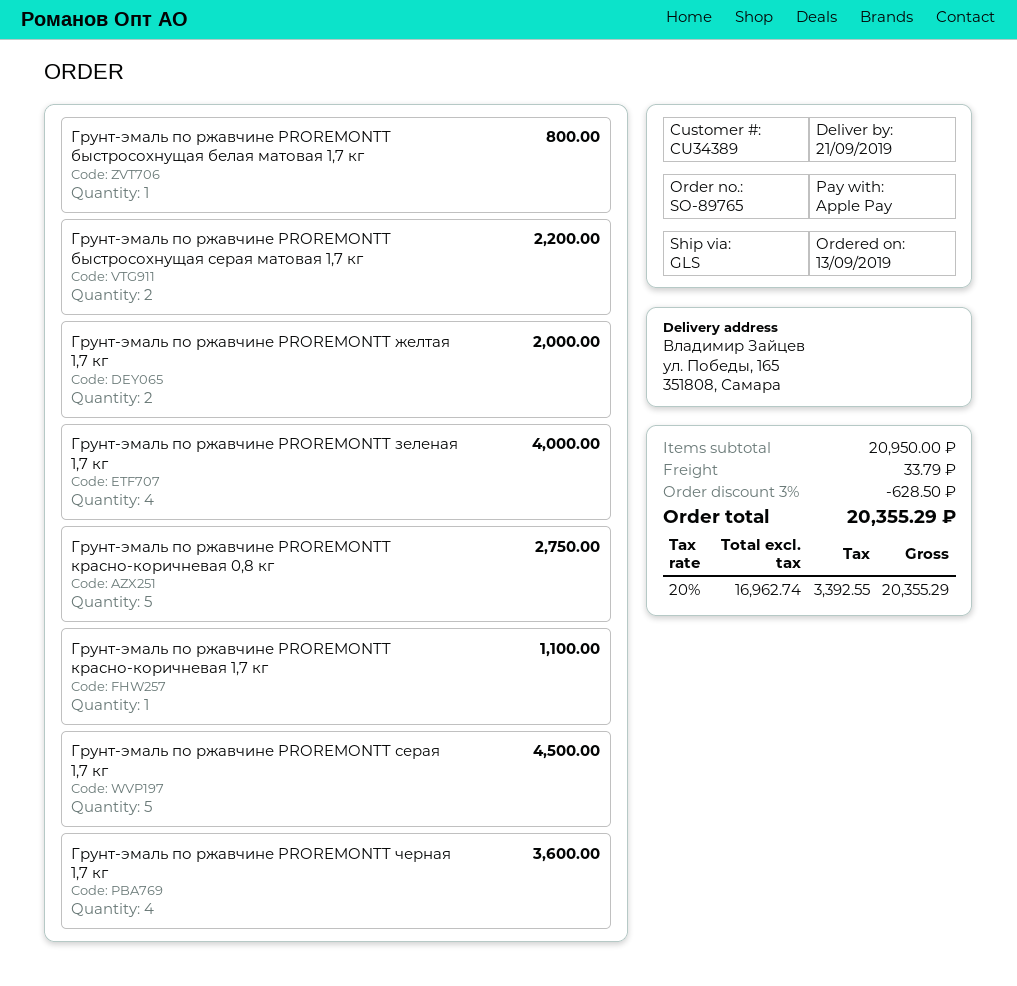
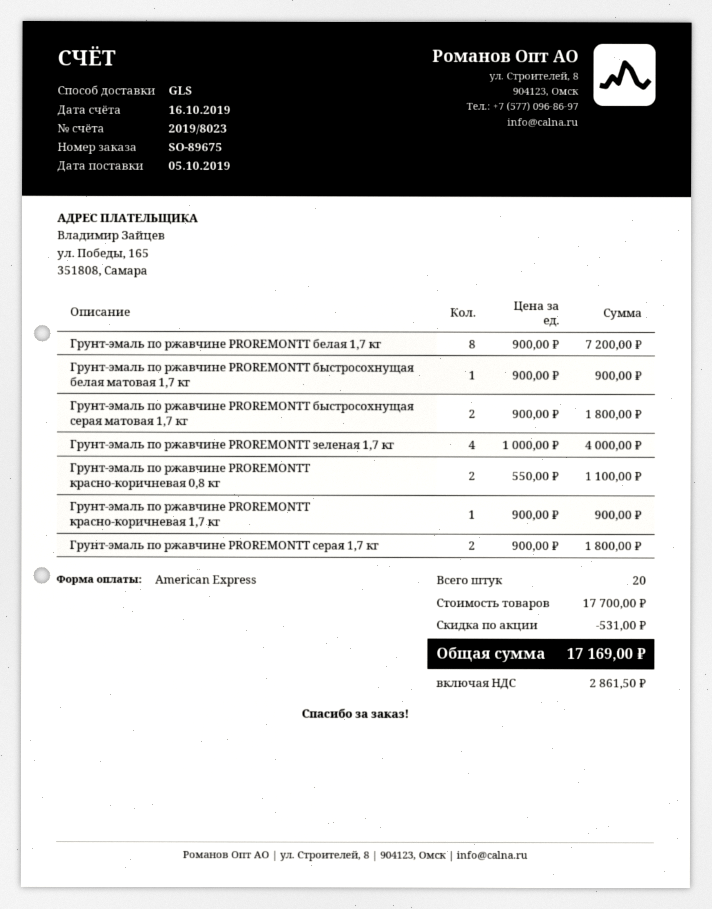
order number: SO-89765 -> SO-89675
delivery date: 2019-09-21 -> 2019-10-05
payment method: Apple Pay -> American Express
Грунт-эмаль по ржавчине PROREMONTT быстросохнущая белая матовая 1,7 кг: 1 for 800.00 -> 1 for 900.00
Грунт-эмаль по ржавчине PROREMONTT быстросохнущая серая матовая 1,7 кг: 2 for 2200.00 -> 2 for 1800.00
Грунт-эмаль по ржавчине PROREMONTT желтая 1,7 кг: 2 for 2000.00 -> none
Грунт-эмаль по ржавчине PROREMONTT красно-коричневая 0,8 кг: 5 for 2750.00 -> 2 for 1100.00
Грунт-эмаль по ржавчине PROREMONTT красно-коричневая 1,7 кг: 1 for 1100.00 -> 1 for 900.00
Грунт-эмаль по ржавчине PROREMONTT серая 1,7 кг: 5 for 4500.00 -> 2 for 1800.00
Грунт-эмаль по ржавчине PROREMONTT черная 1,7 кг: 4 for 3600.00 -> none
Грунт-эмаль по ржавчине PROREMONTT белая 1,7 кг: none -> 8 for 7200.00
subtotal: 20950.00 -> 17700.00
discount: 628.50 -> 531.00
shipping: 33.79 -> none
tax: 3392.55 -> 2861.50
total: 20355.29 -> 17169.00

